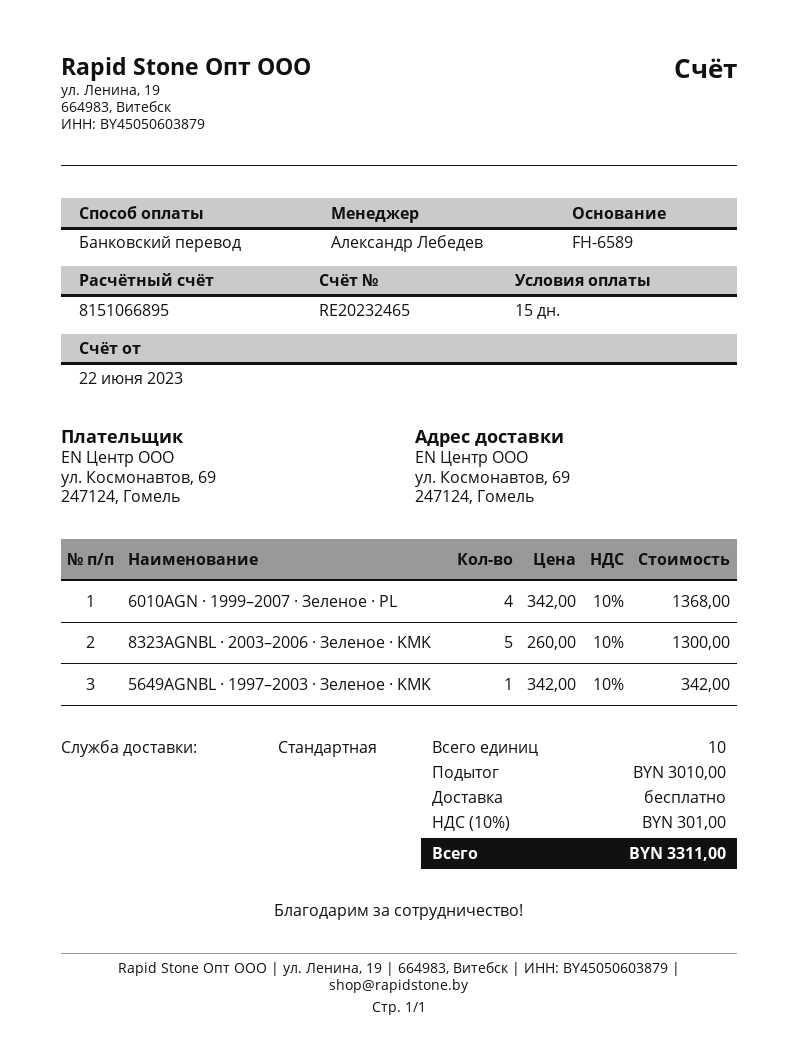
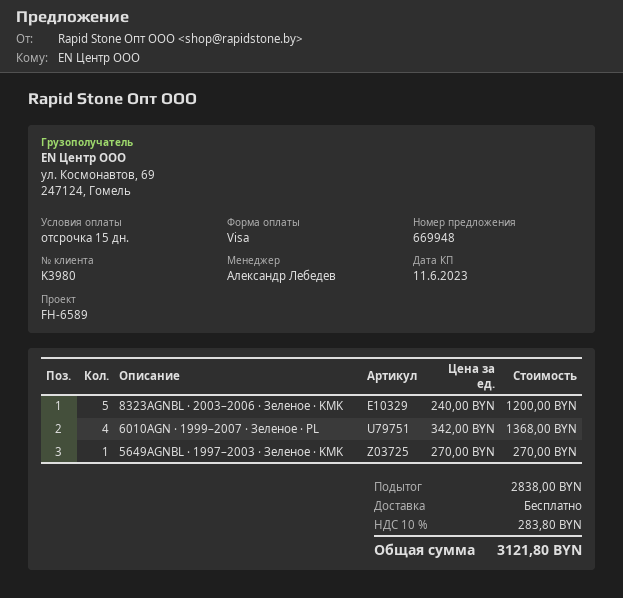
payment method: bank transfer -> Visa
8323AGNBL · 2003–2006 · Зеленое · KMK: 5 x 260.00 = 1300.00 -> 5 x 240.00 = 1200.00
5649AGNBL · 1997–2003 · Зеленое · KMK: 1 x 342.00 = 342.00 -> 1 x 270.00 = 270.00
subtotal: 3010.00 -> 2838.00
tax: 10% = 301.00 -> 10% = 283.80
total: 3311.00 -> 3121.80

